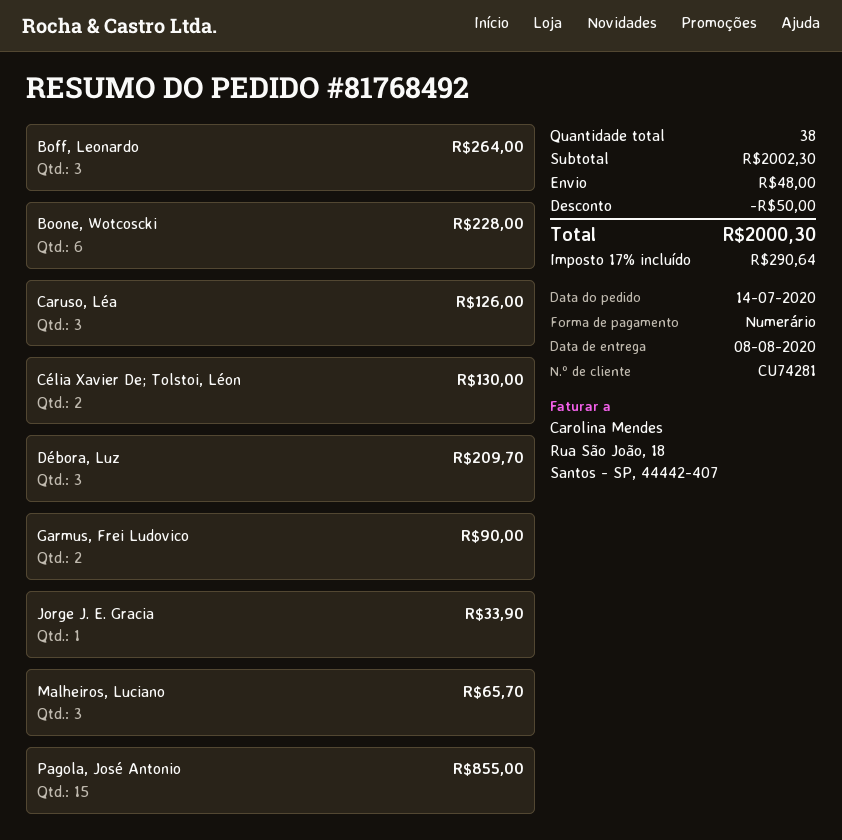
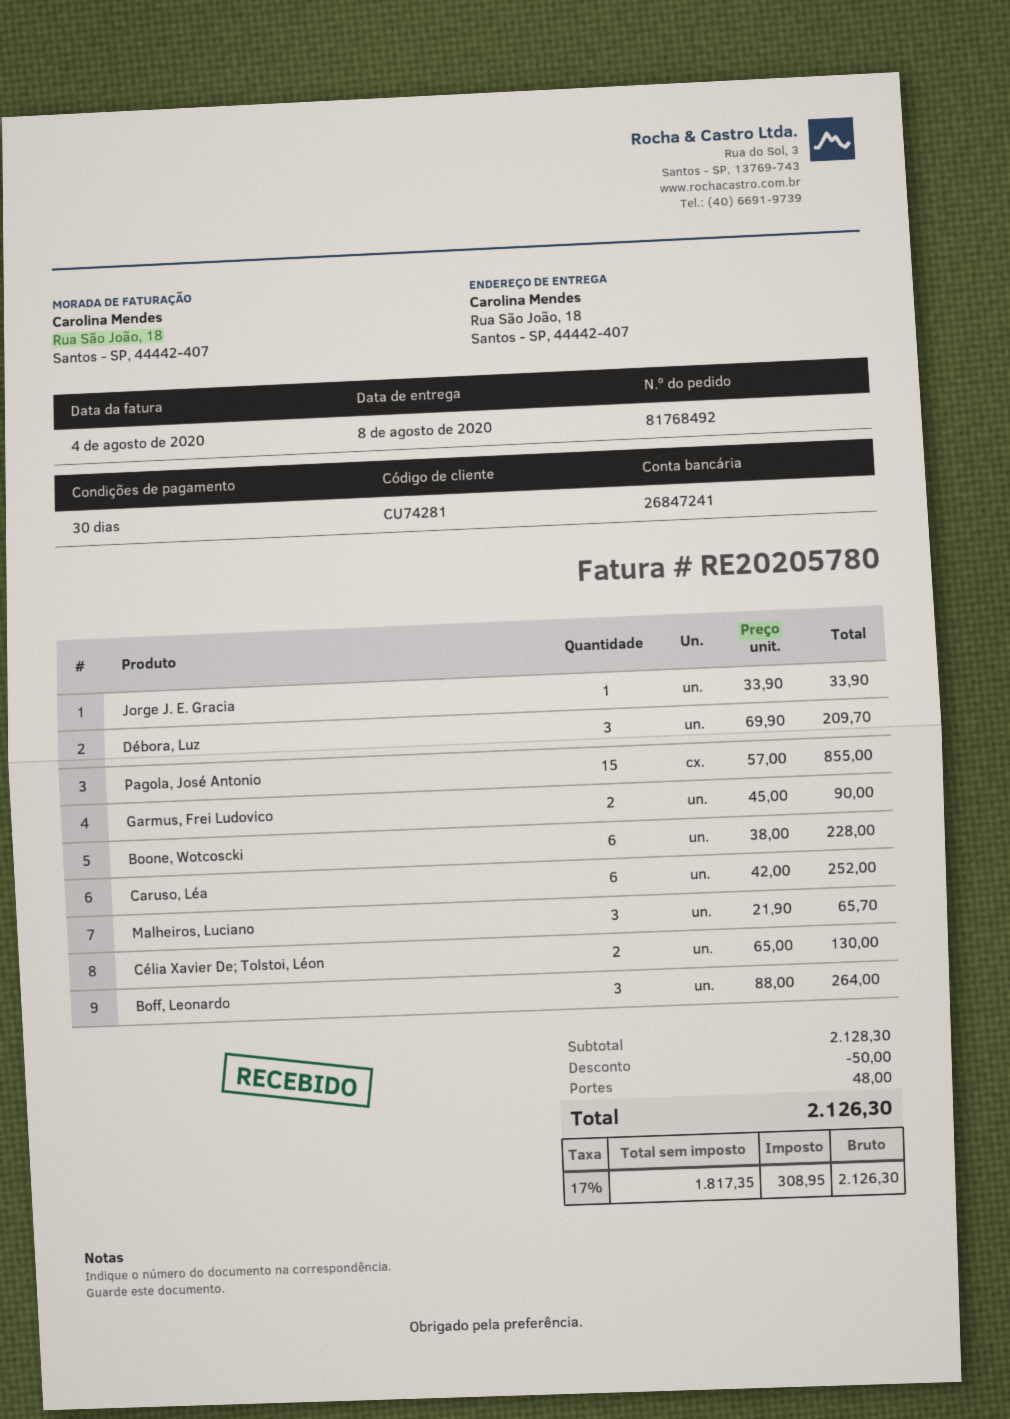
Caruso, Léa: 3 for 126.00 -> 6 for 252.00
subtotal: 2002.30 -> 2128.30
tax: 17% = 290.64 -> 17% = 308.95
total: 2000.30 -> 2126.30

